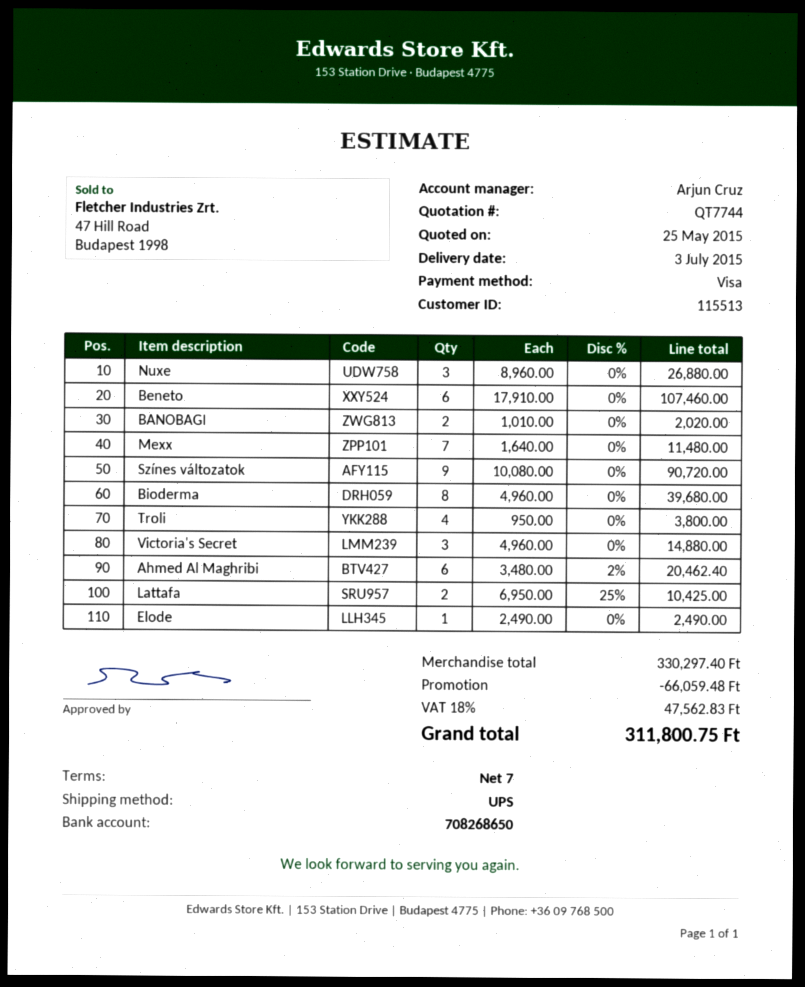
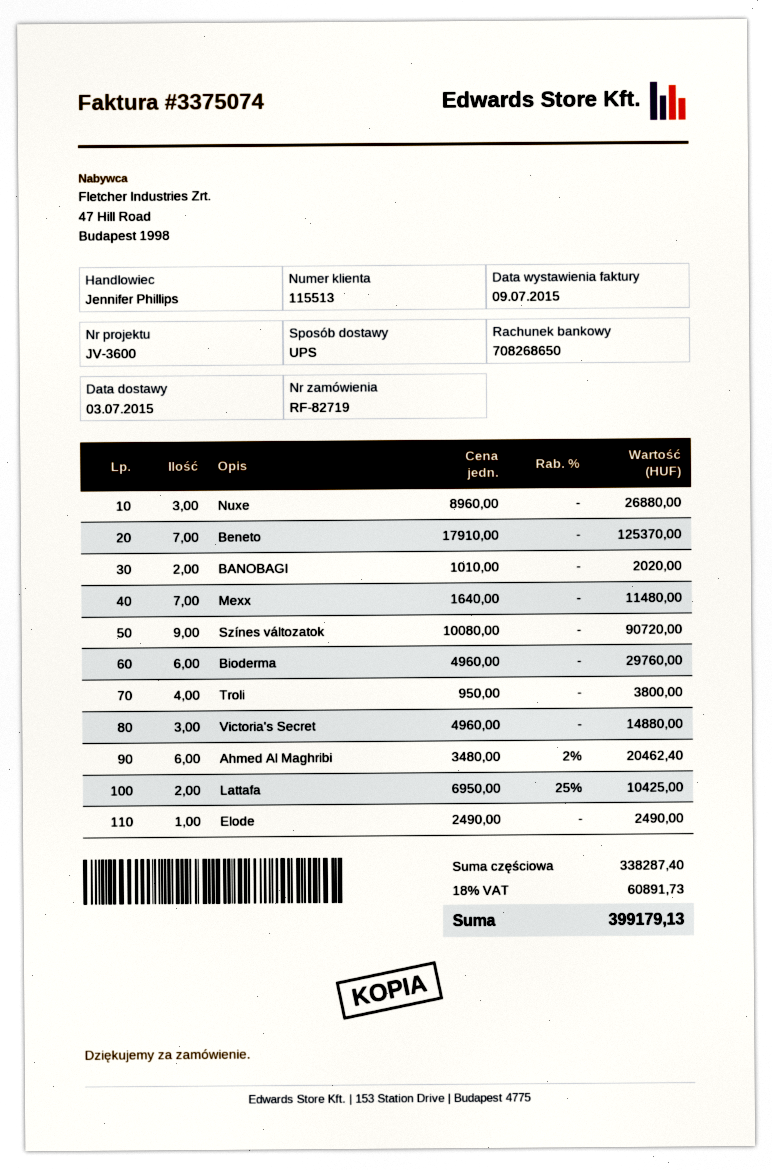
sales rep: Arjun Cruz -> Jennifer Phillips
Beneto: 6 x 17910.00 = 107460.00 -> 7 x 17910.00 = 125370.00
Bioderma: 8 x 4960.00 = 39680.00 -> 6 x 4960.00 = 29760.00
subtotal: 330297.40 -> 338287.40
discount: 66059.48 -> none
tax: 18% = 47562.83 -> 18% = 60891.73
total: 311800.75 -> 399179.13

